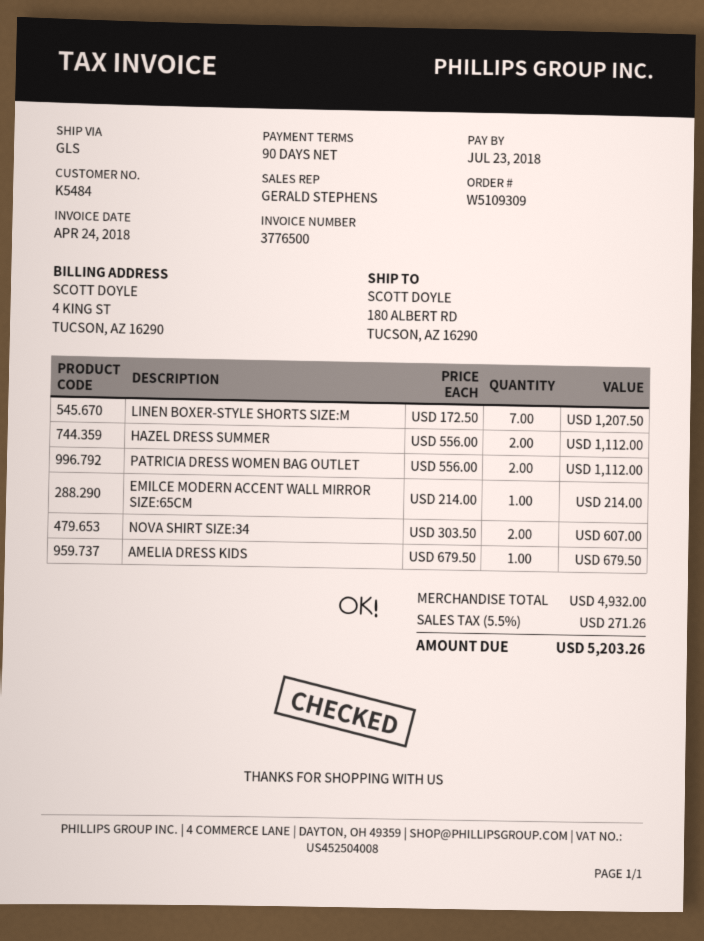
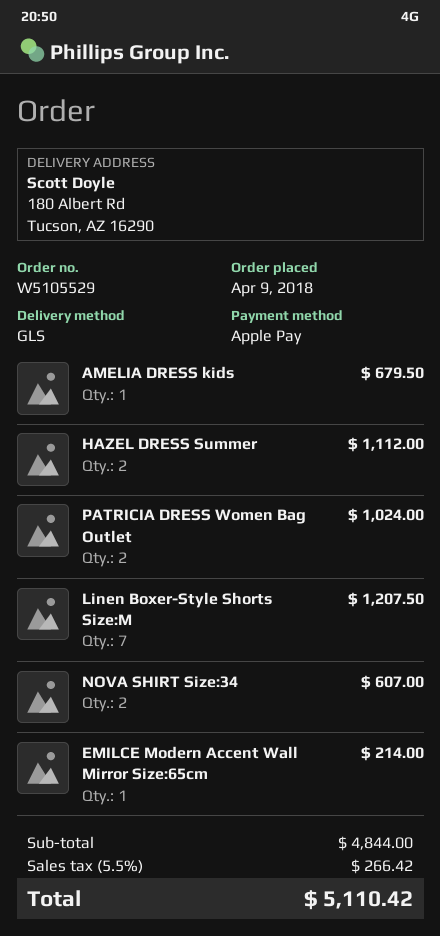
order number: W5109309 -> W5105529
PATRICIA DRESS WOMEN BAG OUTLET: 2 for 1112.00 -> 2 for 1024.00
subtotal: 4932.00 -> 4844.00
tax: 5.5% = 271.26 -> 5.5% = 266.42
total: 5203.26 -> 5110.42

